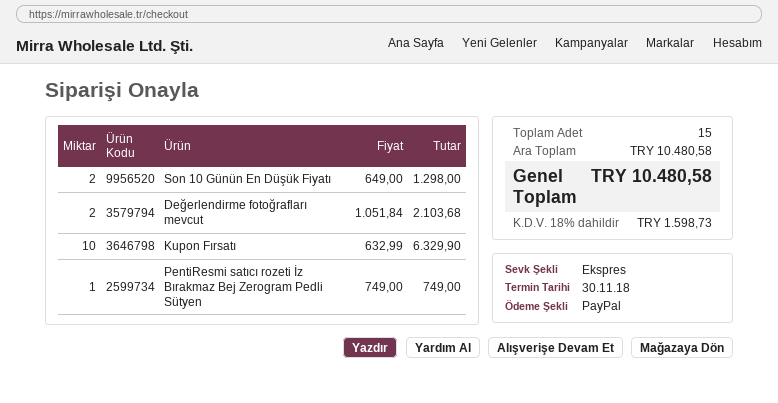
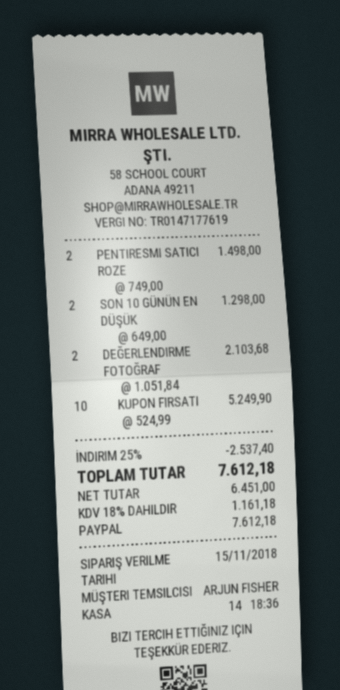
Kupon Fırsatı: 10 x 632.99 = 6329.90 -> 10 x 524.99 = 5249.90
PentiResmi satıcı rozeti İz Bırakmaz Bej Zerogram Pedli Sütyen: 1 x 749.00 = 749.00 -> 2 x 749.00 = 1498.00
discount: none -> 25% = 2537.40
tax: 18% = 1598.73 -> 18% = 1161.18
total: 10480.58 -> 7612.18

